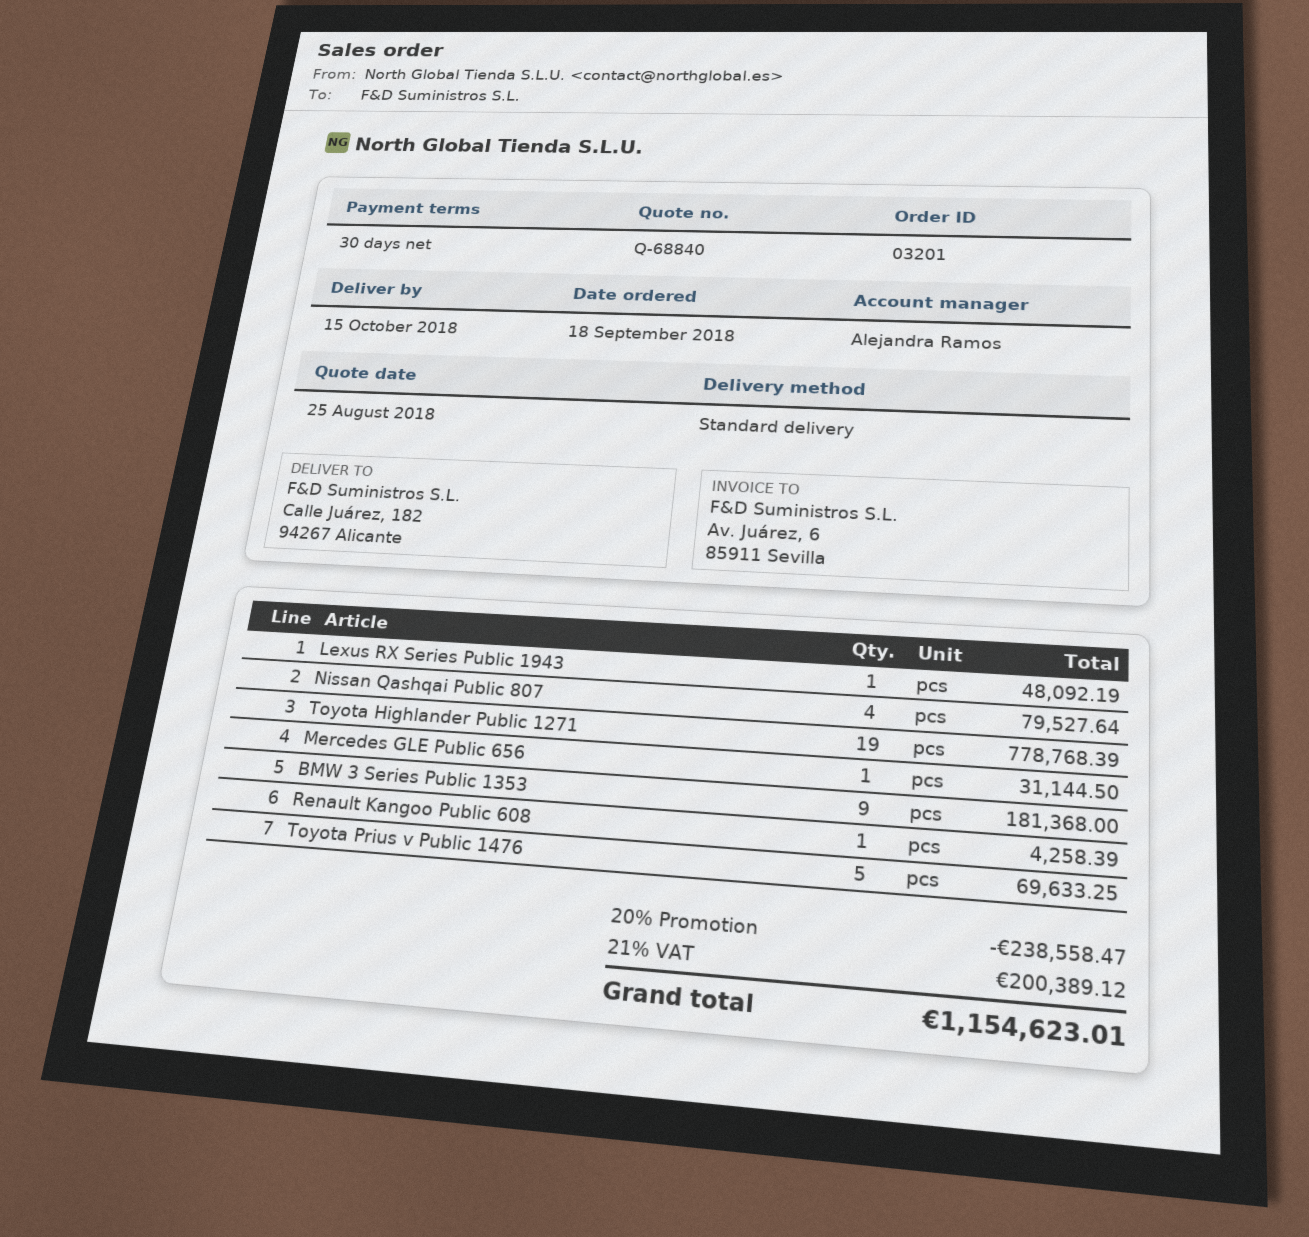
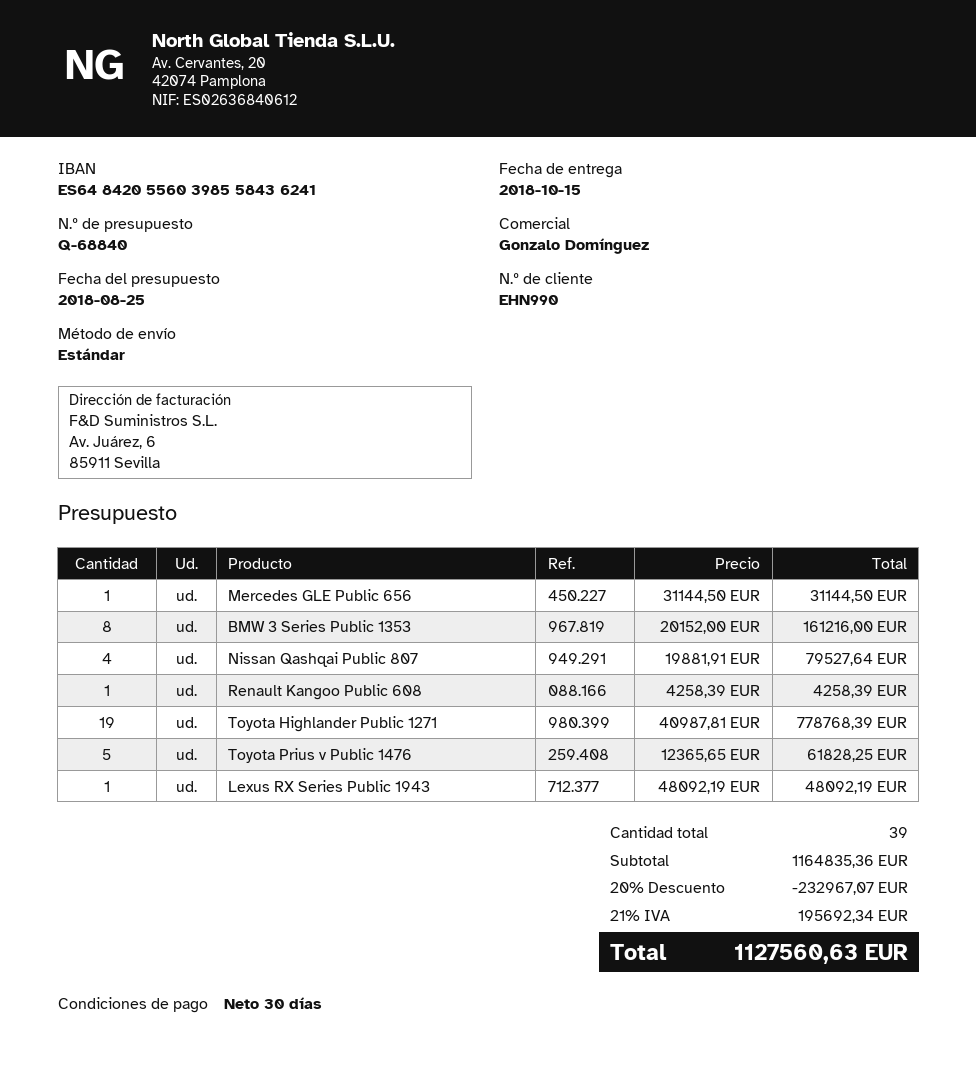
sales rep: Alejandra Ramos -> Gonzalo Domínguez
BMW 3 Series Public 1353: 9 for 181368.00 -> 8 for 161216.00
Toyota Prius v Public 1476: 5 for 69633.25 -> 5 for 61828.25
discount: 20% = 238558.47 -> 20% = 232967.07
tax: 21% = 200389.12 -> 21% = 195692.34
total: 1154623.01 -> 1127560.63

